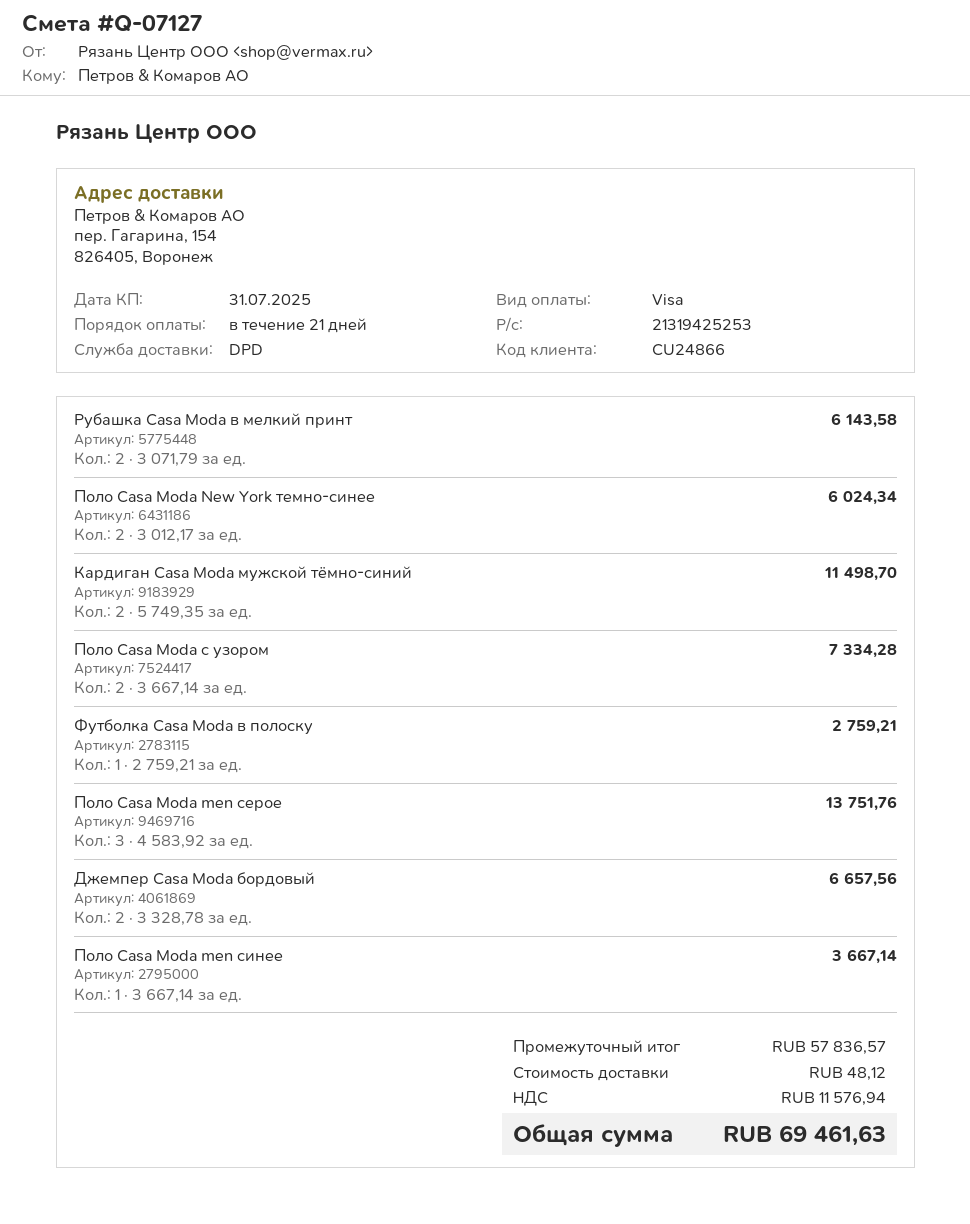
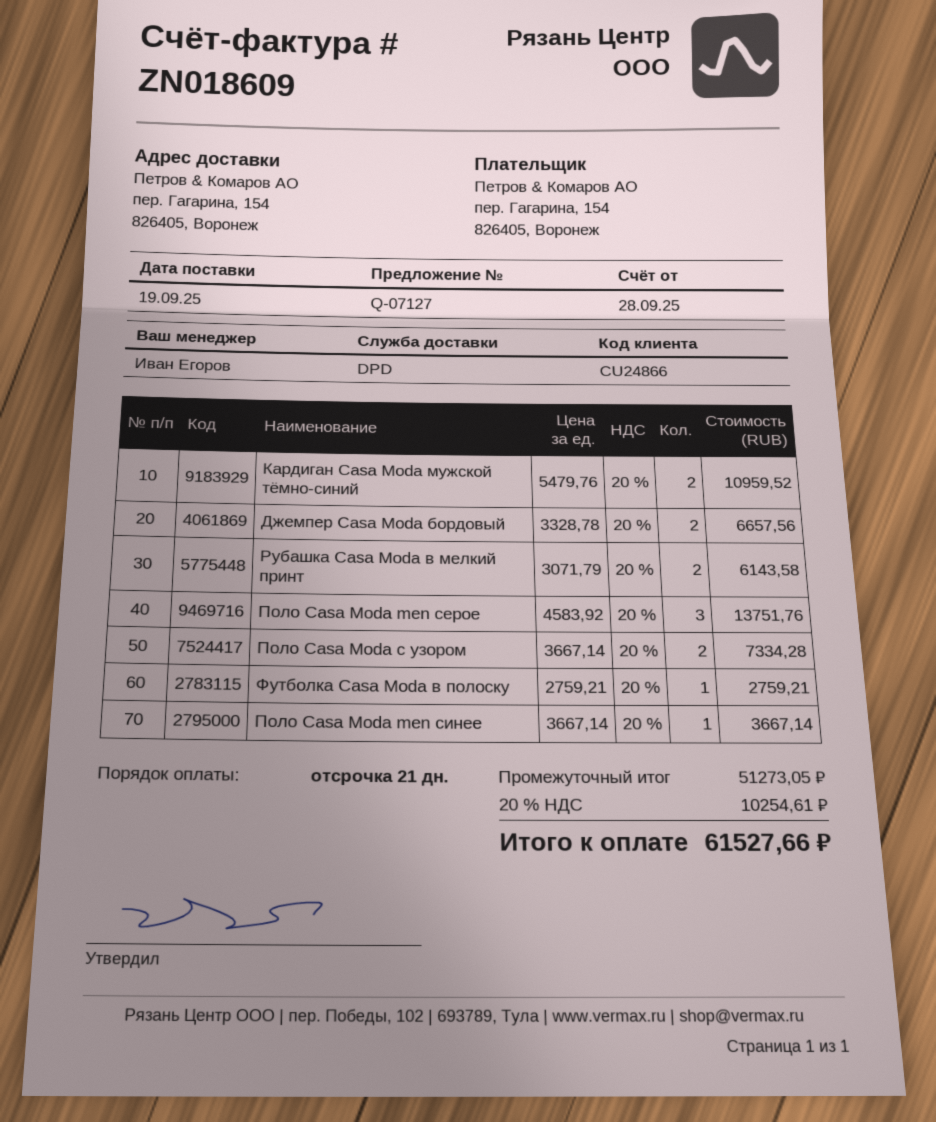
Поло Casa Moda New York темно-синее: 2 x 3012.17 = 6024.34 -> none
Кардиган Casa Moda мужской тёмно-синий: 2 x 5749.35 = 11498.70 -> 2 x 5479.76 = 10959.52
subtotal: 57836.57 -> 51273.05
shipping: 48.12 -> none
tax: 11576.94 -> 10254.61
total: 69461.63 -> 61527.66

